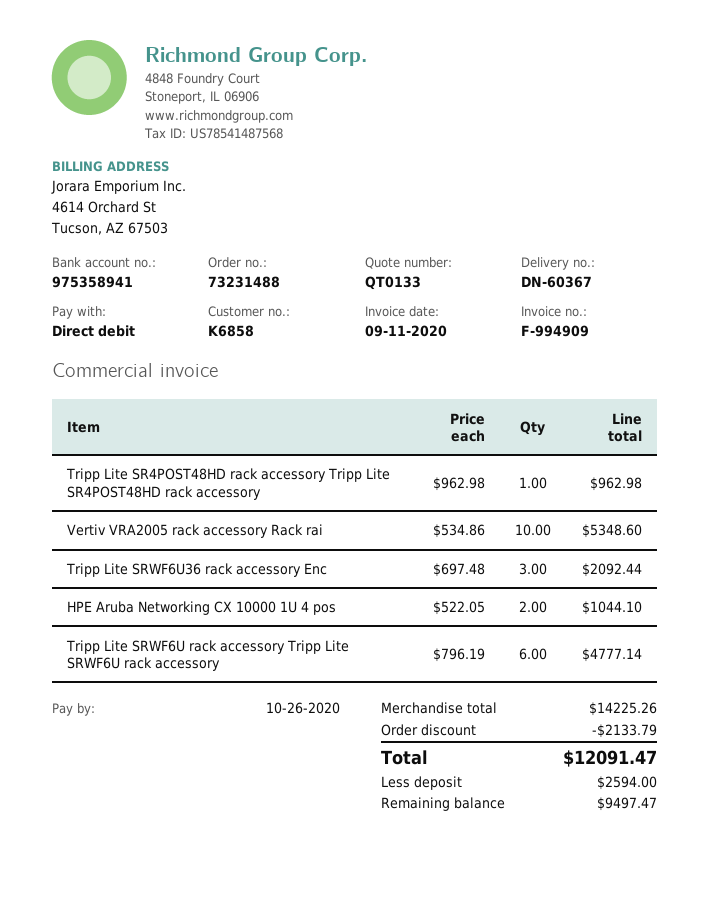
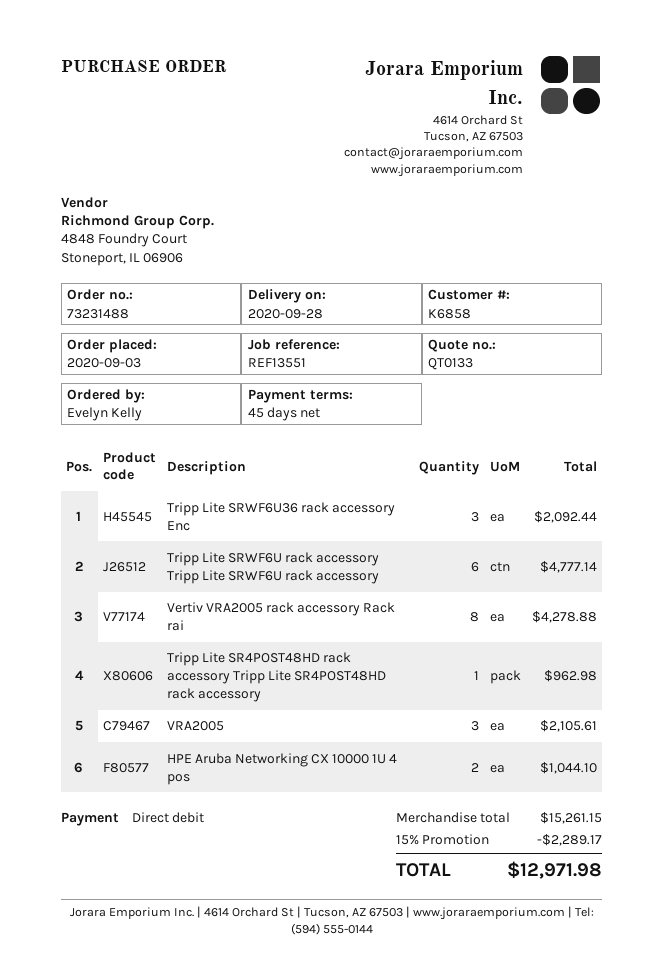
Vertiv VRA2005 rack accessory Rack rai: 10 for 5348.60 -> 8 for 4278.88
VRA2005: none -> 3 for 2105.61
subtotal: 14225.26 -> 15261.15
discount: 2133.79 -> 2289.17
total: 12091.47 -> 12971.98

